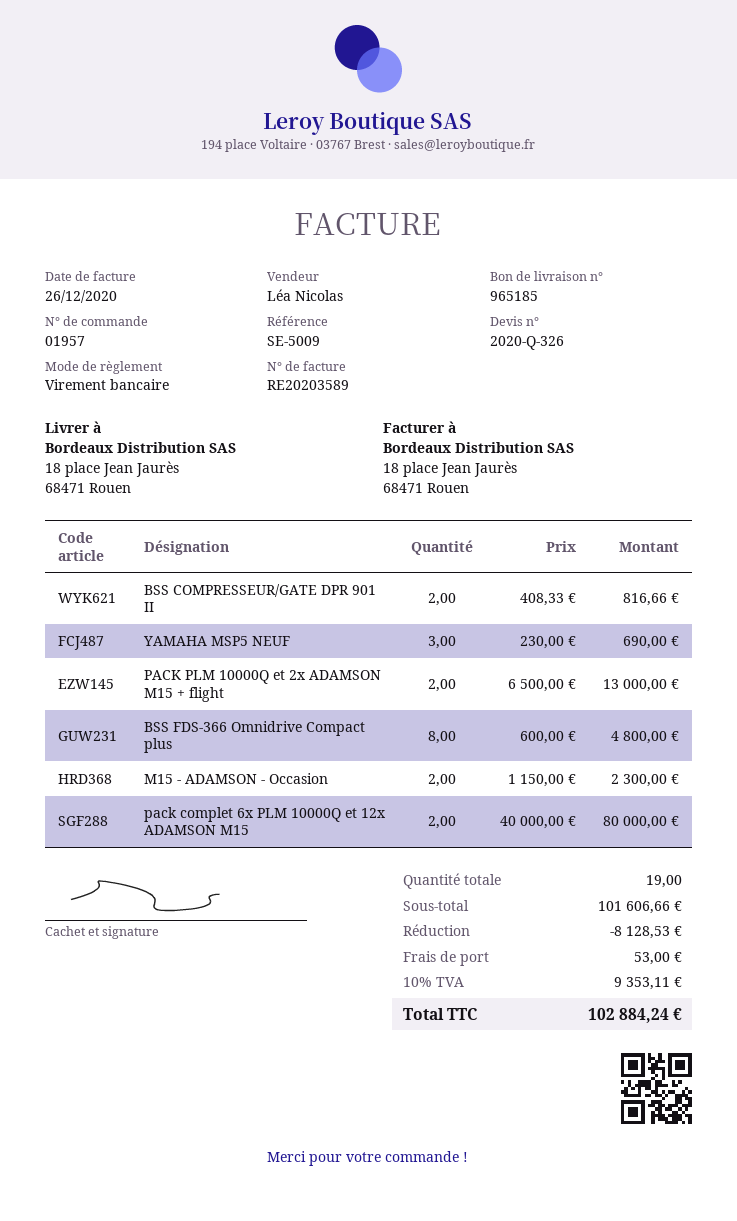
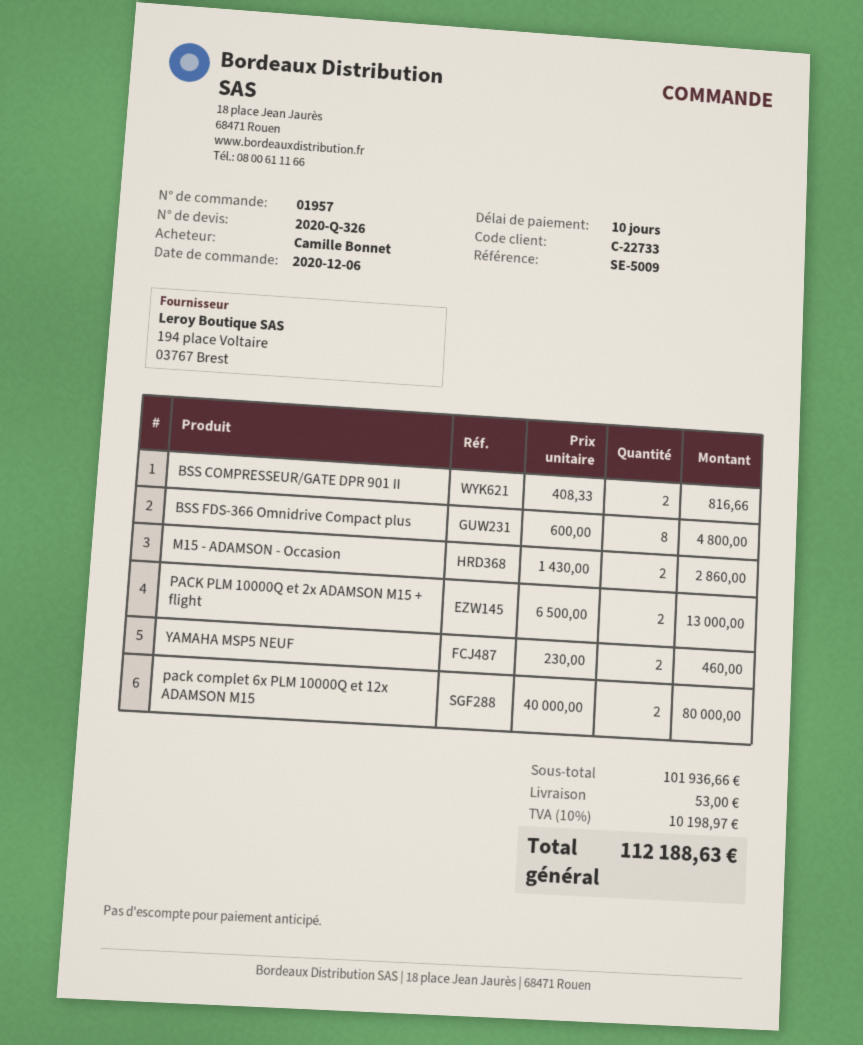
YAMAHA MSP5 NEUF: 3 x 230.00 = 690.00 -> 2 x 230.00 = 460.00
M15 - ADAMSON - Occasion: 2 x 1150.00 = 2300.00 -> 2 x 1430.00 = 2860.00
subtotal: 101606.66 -> 101936.66
discount: 8128.53 -> none
tax: 10% = 9353.11 -> 10% = 10198.97
total: 102884.24 -> 112188.63

